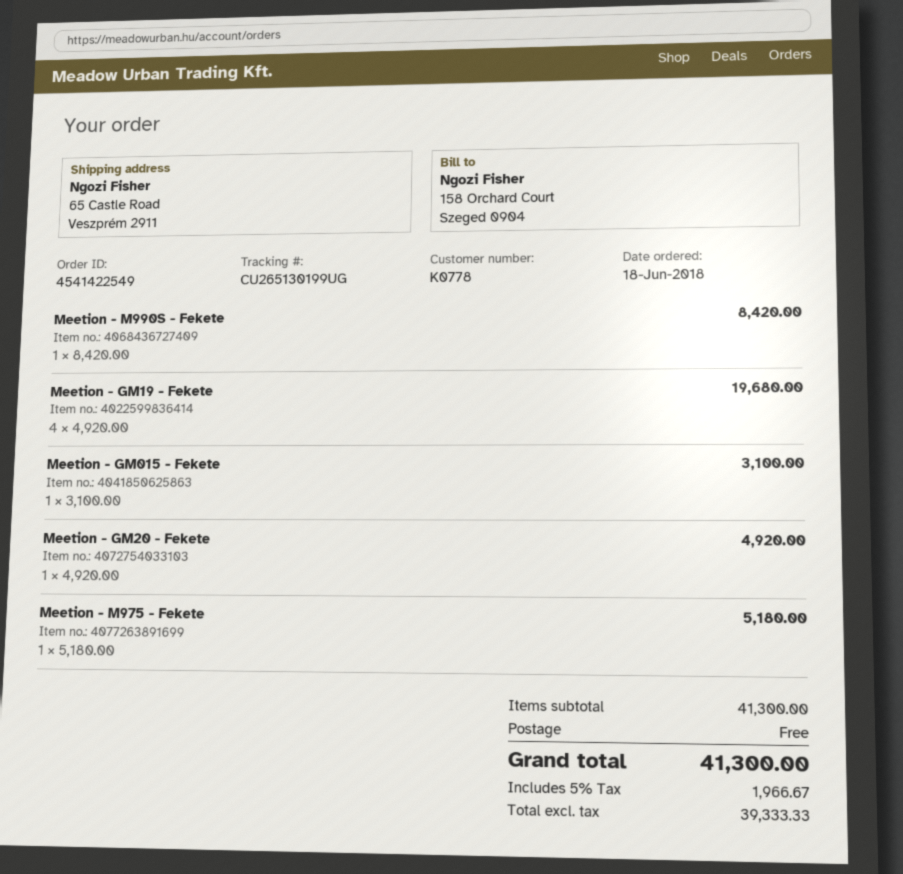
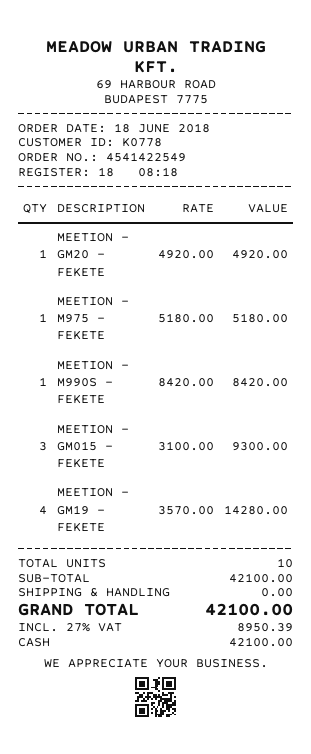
Meetion - GM19 - Fekete: 4 x 4920.00 = 19680.00 -> 4 x 3570.00 = 14280.00
Meetion - GM015 - Fekete: 1 x 3100.00 = 3100.00 -> 3 x 3100.00 = 9300.00
subtotal: 41300.00 -> 42100.00
tax: 5% = 1966.67 -> 27% = 8950.39
total: 41300.00 -> 42100.00

